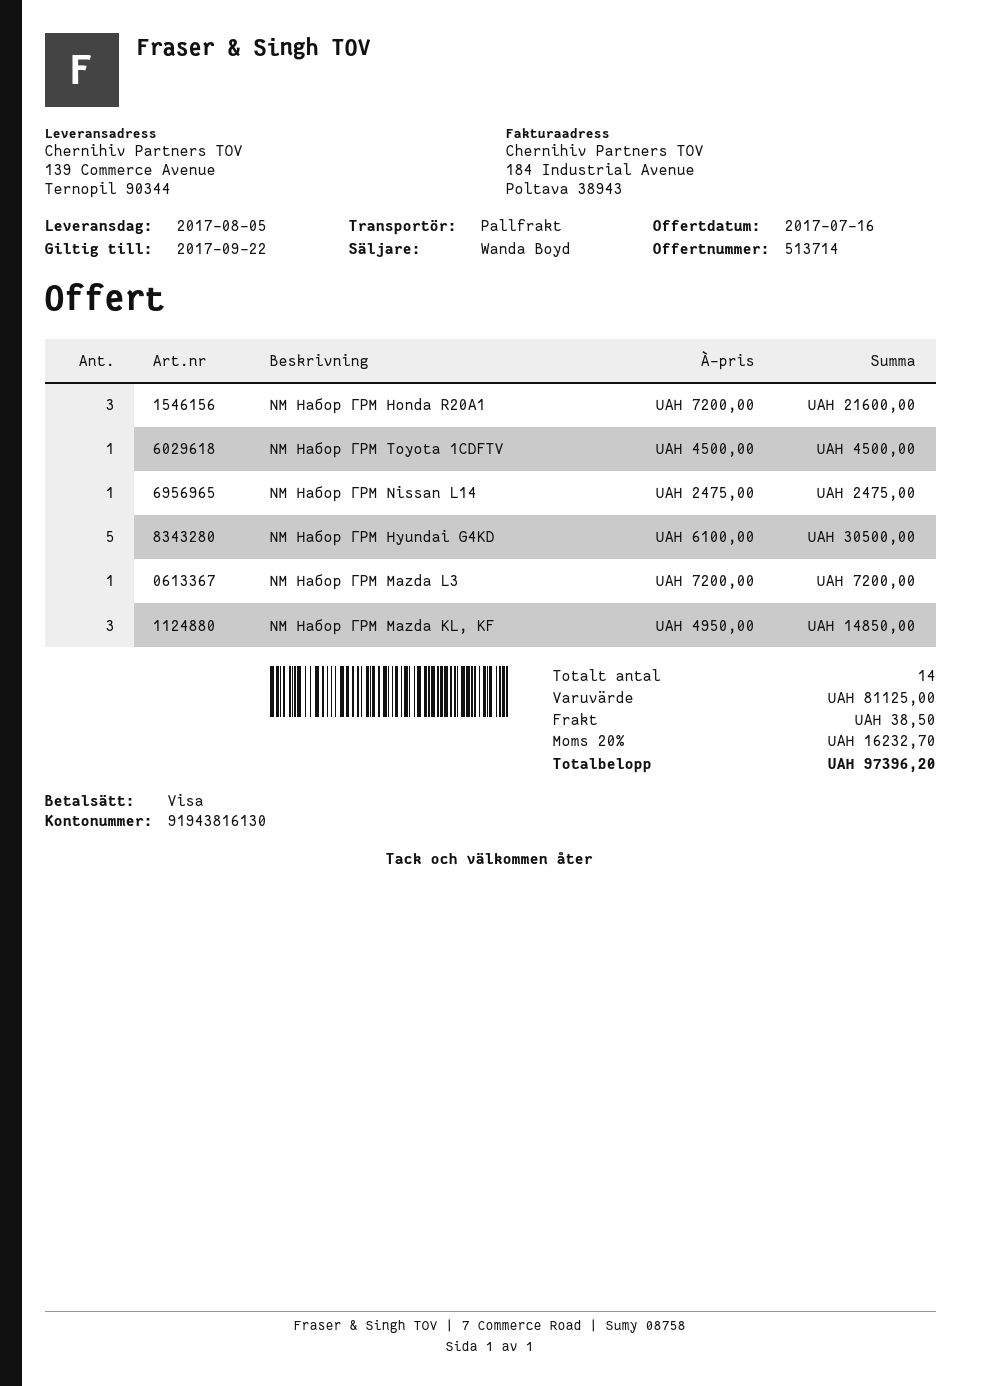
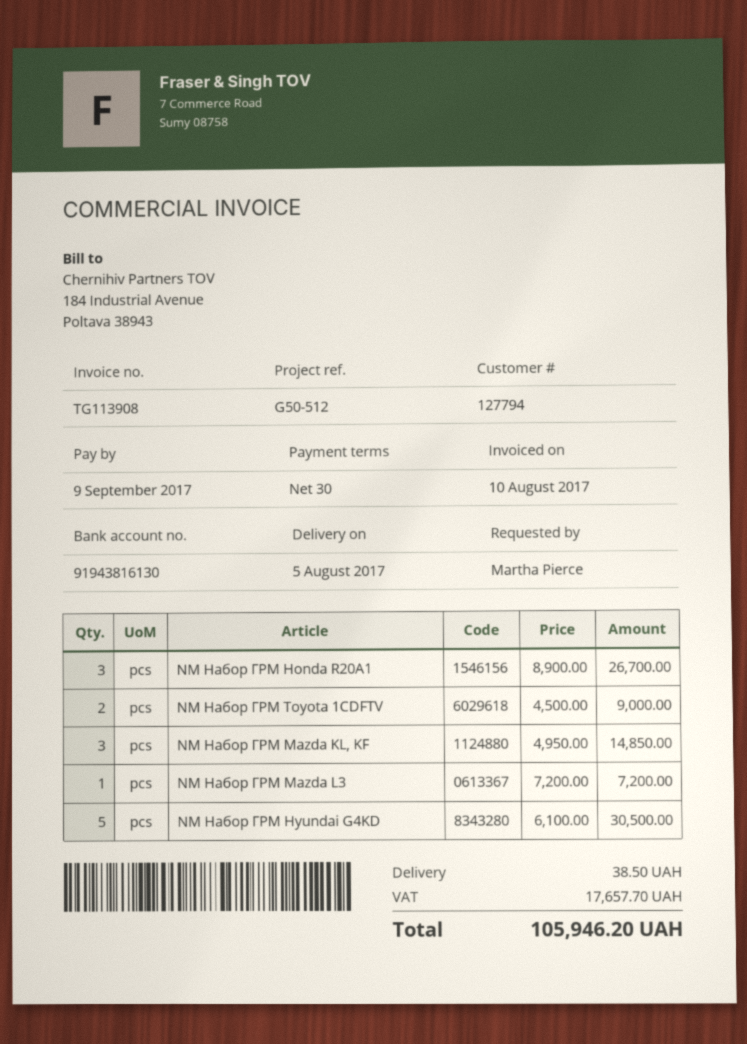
NM Набор ГРМ Honda R20A1: 3 x 7200.00 = 21600.00 -> 3 x 8900.00 = 26700.00
NM Набор ГРМ Toyota 1CDFTV: 1 x 4500.00 = 4500.00 -> 2 x 4500.00 = 9000.00
NM Набор ГРМ Nissan L14: 1 x 2475.00 = 2475.00 -> none
tax: 16232.70 -> 17657.70
total: 97396.20 -> 105946.20

